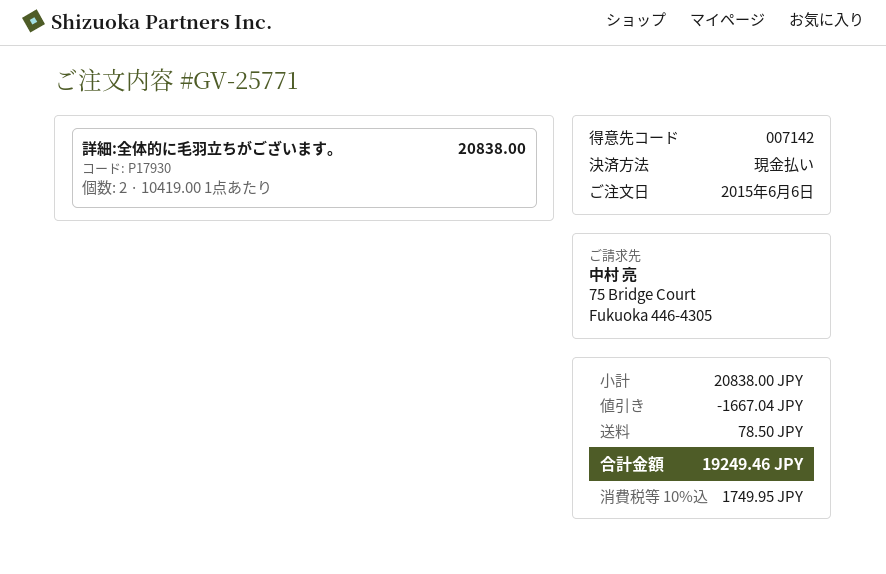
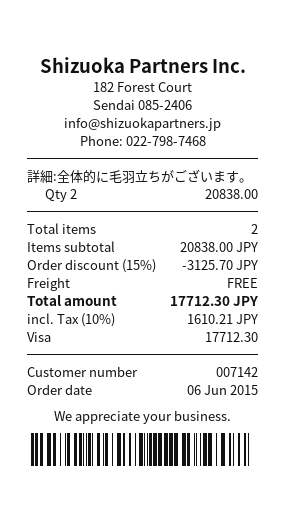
payment method: cash -> Visa
discount: 1667.04 -> 3125.70
shipping: 78.50 -> 0.00
tax: 10% = 1749.95 -> 10% = 1610.21
total: 19249.46 -> 17712.30

